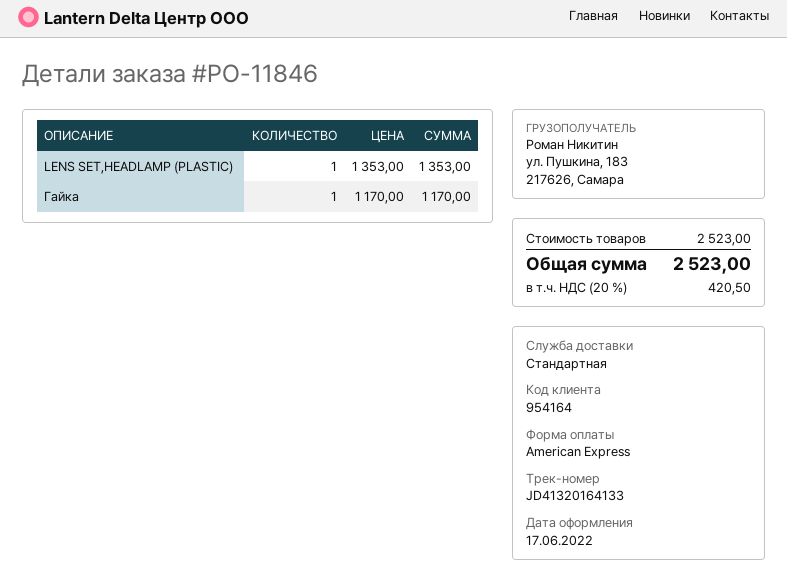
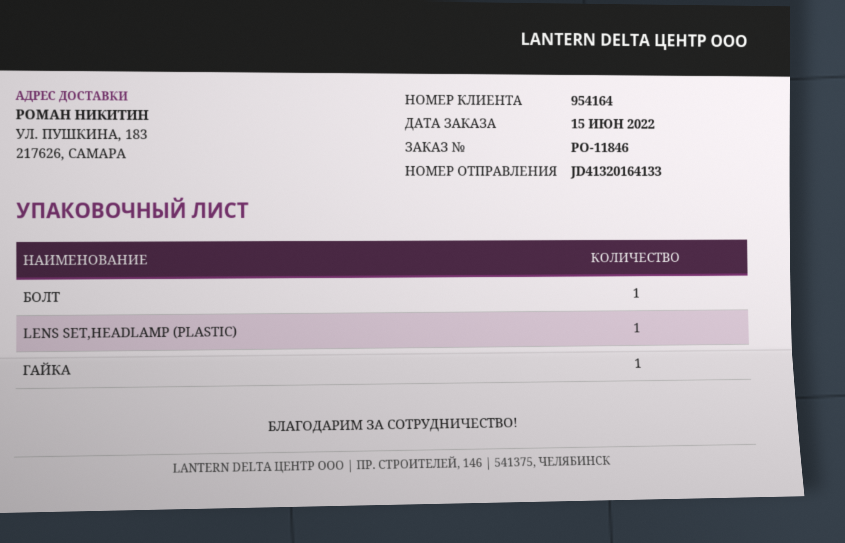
order date: 2022-06-17 -> 2022-06-15
БОЛТ: none -> 1

